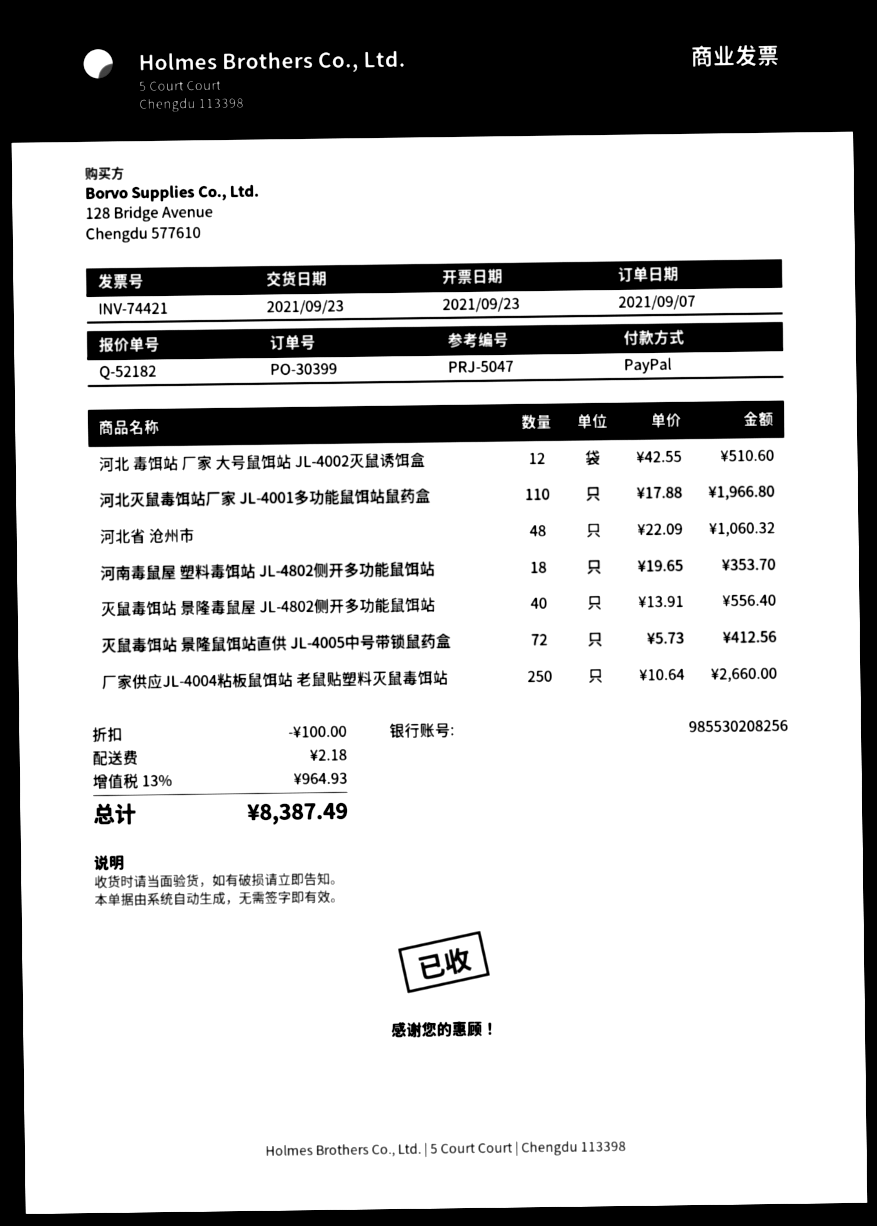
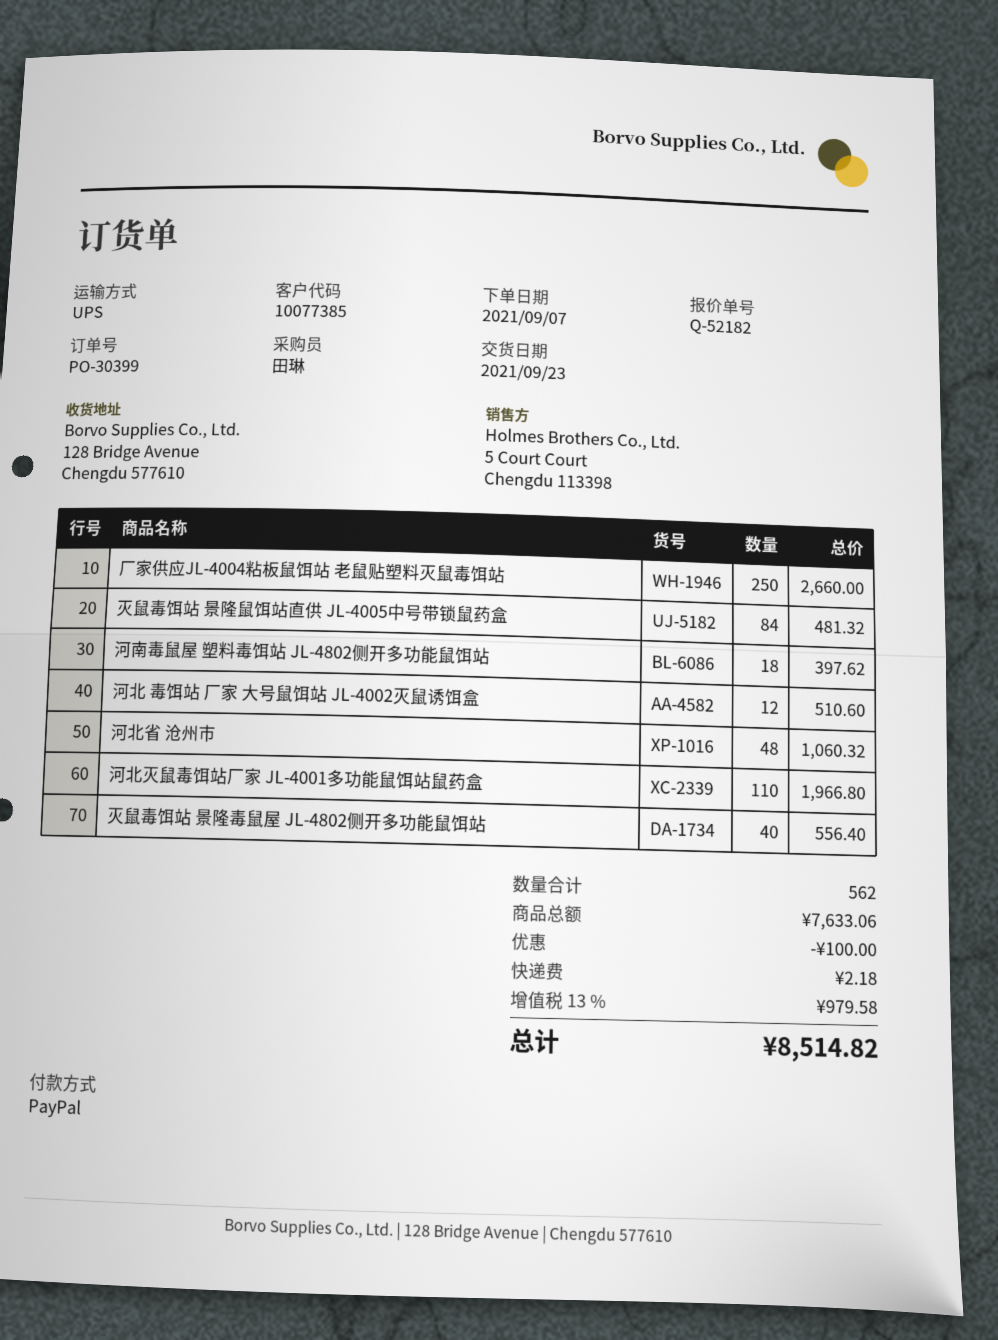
河南毒鼠屋 塑料毒饵站 JL-4802侧开多功能鼠饵站: 18 for 353.70 -> 18 for 397.62
灭鼠毒饵站 景隆鼠饵站直供 JL-4005中号带锁鼠药盒: 72 for 412.56 -> 84 for 481.32
tax: 13% = 964.93 -> 13% = 979.58
total: 8387.49 -> 8514.82

